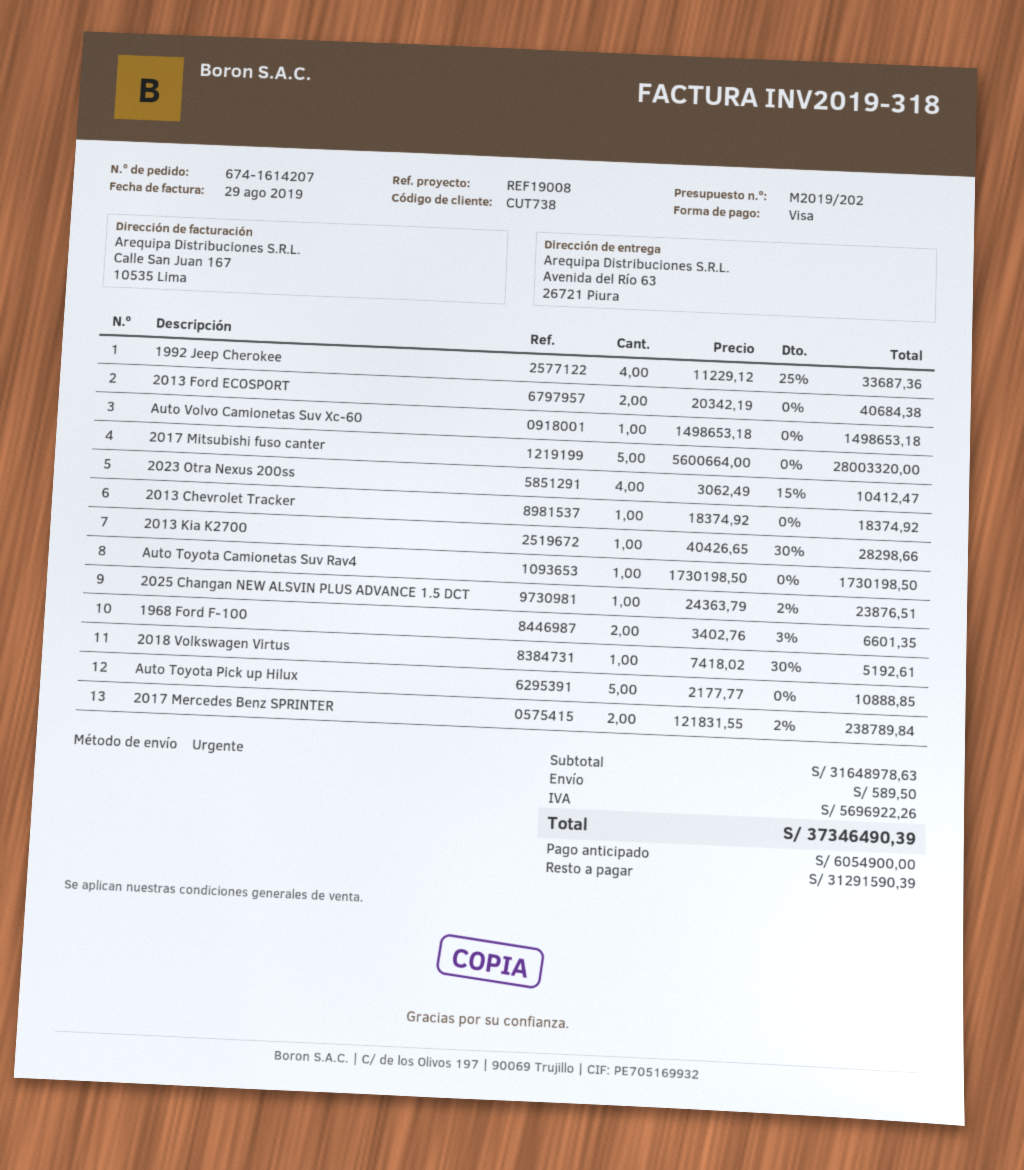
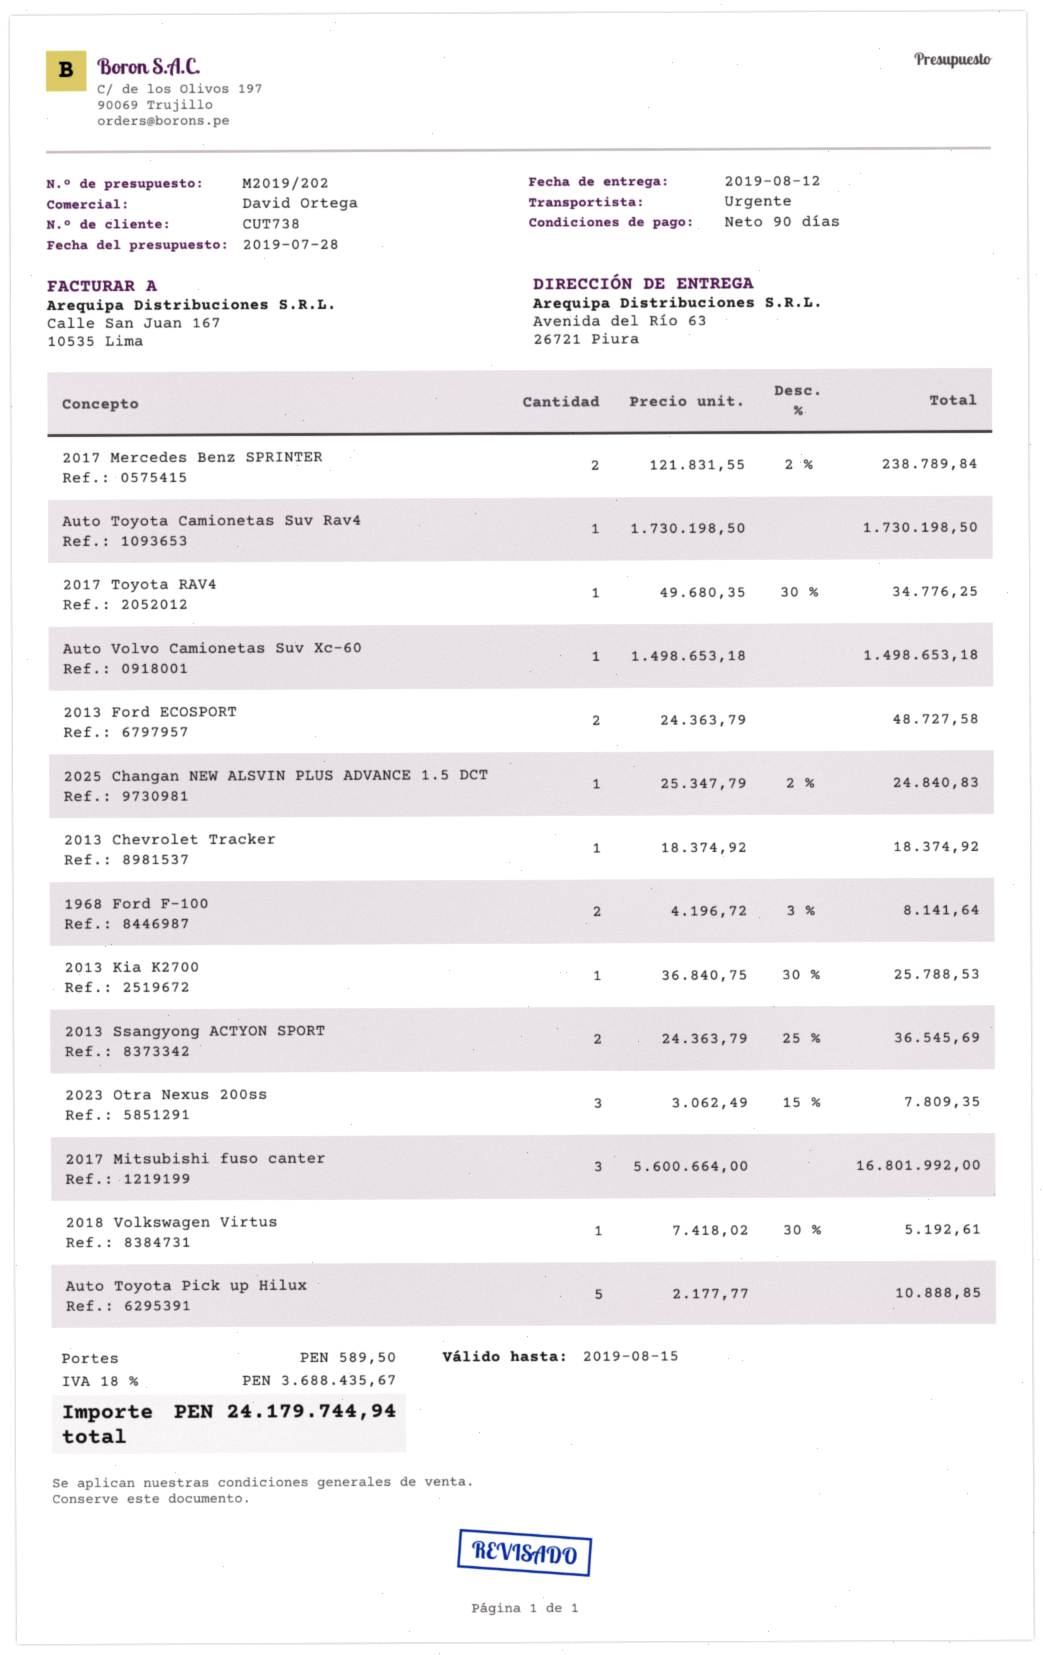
1992 Jeep Cherokee: 4 x 11229.12 - 25% = 33687.36 -> none
2013 Ford ECOSPORT: 2 x 20342.19 = 40684.38 -> 2 x 24363.79 = 48727.58
2017 Mitsubishi fuso canter: 5 x 5600664.00 = 28003320.00 -> 3 x 5600664.00 = 16801992.00
2023 Otra Nexus 200ss: 4 x 3062.49 - 15% = 10412.47 -> 3 x 3062.49 - 15% = 7809.35
2013 Kia K2700: 1 x 40426.65 - 30% = 28298.66 -> 1 x 36840.75 - 30% = 25788.53
2025 Changan NEW ALSVIN PLUS ADVANCE 1.5 DCT: 1 x 24363.79 - 2% = 23876.51 -> 1 x 25347.79 - 2% = 24840.83
1968 Ford F-100: 2 x 3402.76 - 3% = 6601.35 -> 2 x 4196.72 - 3% = 8141.64
2017 Toyota RAV4: none -> 1 x 49680.35 - 30% = 34776.25
2013 Ssangyong ACTYON SPORT: none -> 2 x 24363.79 - 25% = 36545.69
tax: 5696922.26 -> 3688435.67
total: 37346490.39 -> 24179744.94

